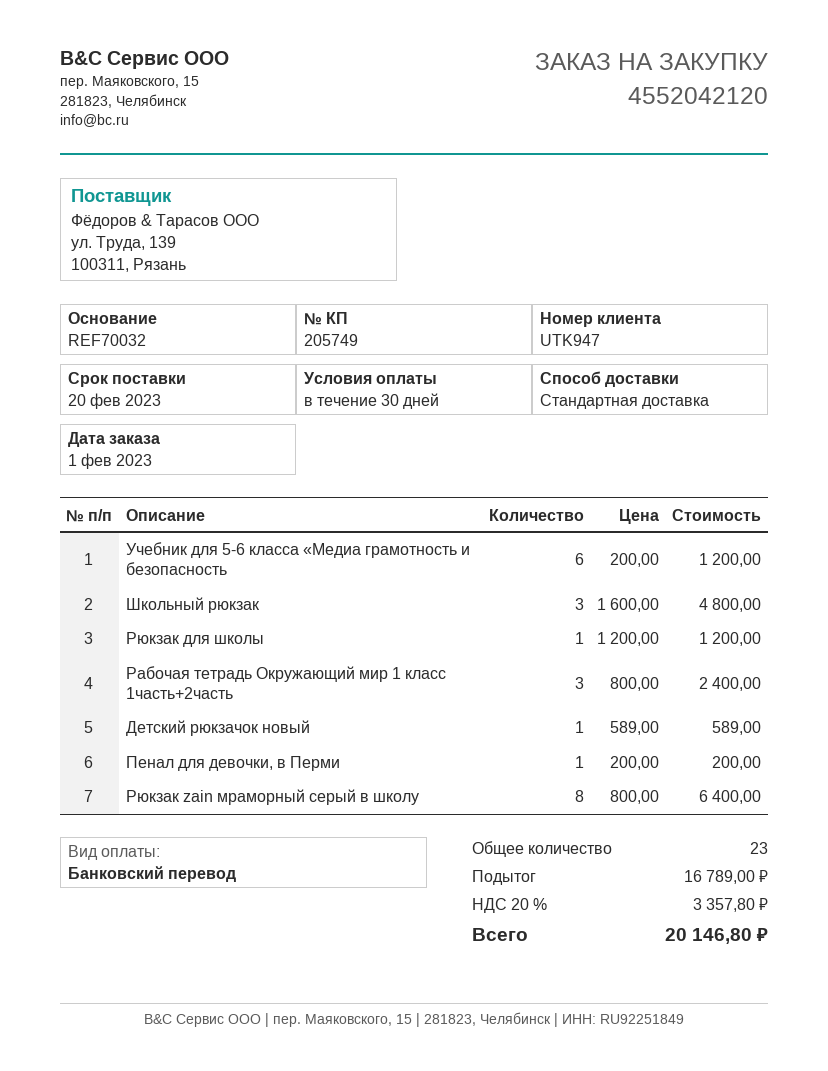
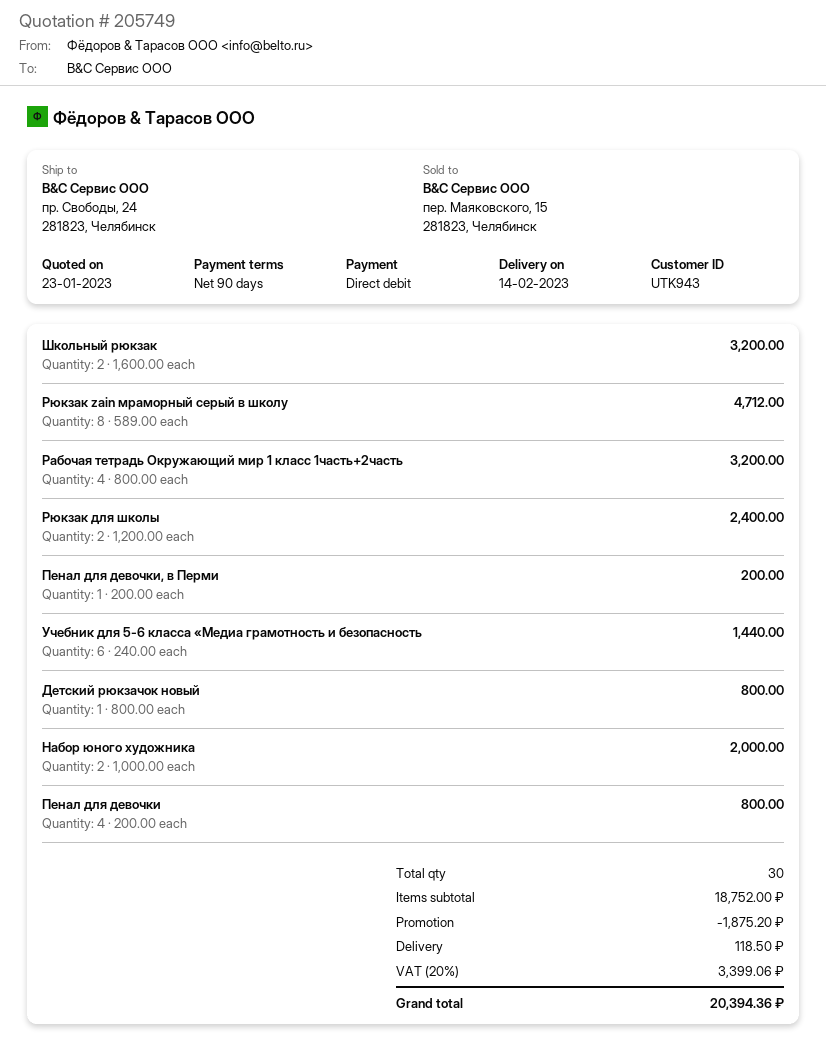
delivery date: 2023-02-20 -> 2023-02-14
payment terms: 30 days -> 90 days
customer number: UTK947 -> UTK943
payment method: bank transfer -> direct debit
Учебник для 5-6 класса «Медиа грамотность и безопасность: 6 x 200.00 = 1200.00 -> 6 x 240.00 = 1440.00
Школьный рюкзак: 3 x 1600.00 = 4800.00 -> 2 x 1600.00 = 3200.00
Рюкзак для школы: 1 x 1200.00 = 1200.00 -> 2 x 1200.00 = 2400.00
Рабочая тетрадь Окружающий мир 1 класс 1часть+2часть: 3 x 800.00 = 2400.00 -> 4 x 800.00 = 3200.00
Детский рюкзачок новый: 1 x 589.00 = 589.00 -> 1 x 800.00 = 800.00
Рюкзак zain мраморный серый в школу: 8 x 800.00 = 6400.00 -> 8 x 589.00 = 4712.00
Набор юного художника: none -> 2 x 1000.00 = 2000.00
Пенал для девочки: none -> 4 x 200.00 = 800.00
total quantity: 23 -> 30
subtotal: 16789.00 -> 18752.00
discount: none -> 1875.20
shipping: none -> 118.50
tax: 20% = 3357.80 -> 20% = 3399.06
total: 20146.80 -> 20394.36

